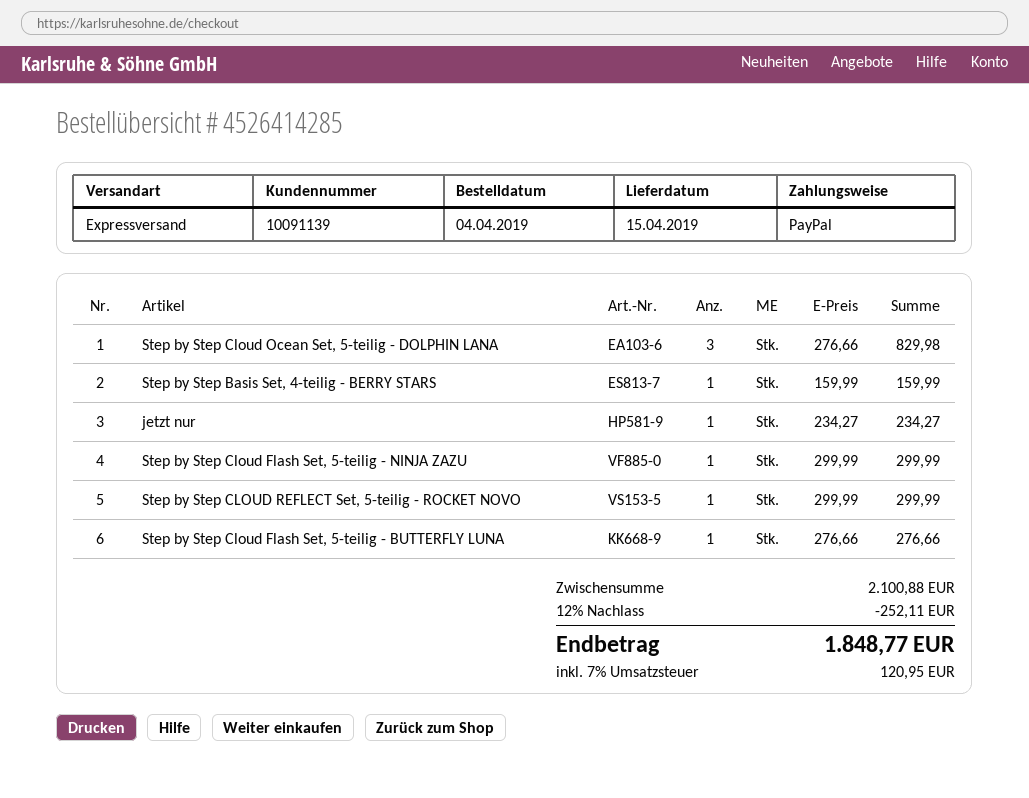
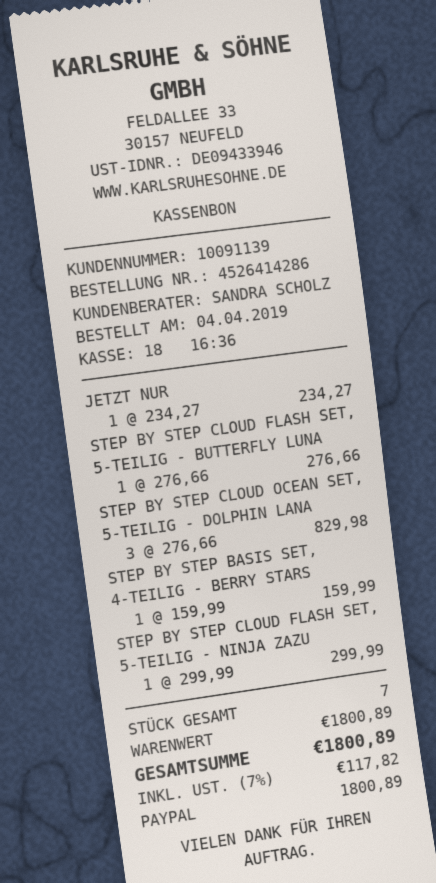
order number: 4526414285 -> 4526414286
Step by Step CLOUD REFLECT Set, 5-teilig - ROCKET NOVO: 1 x 299.99 = 299.99 -> none
subtotal: 2100.88 -> 1800.89
discount: 12% = 252.11 -> none
tax: 7% = 120.95 -> 7% = 117.82
total: 1848.77 -> 1800.89

